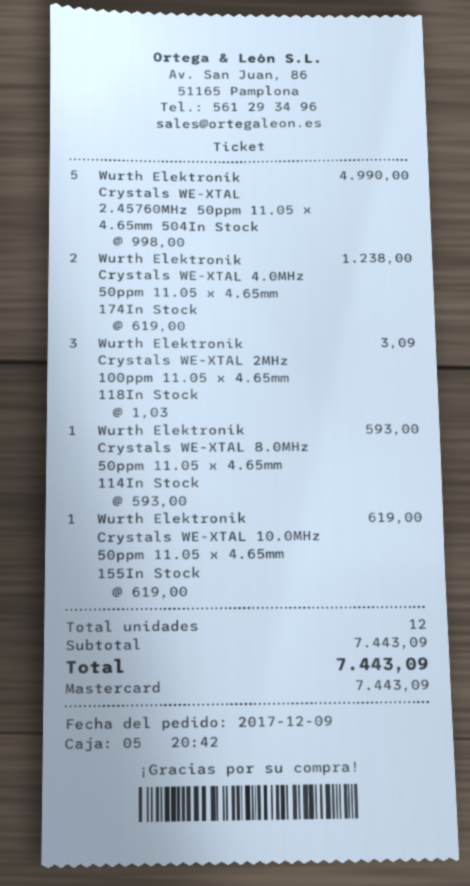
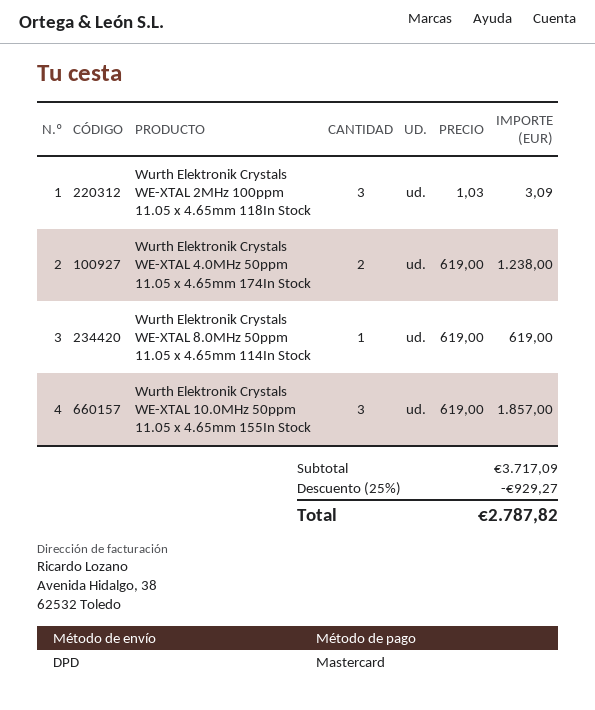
Wurth Elektronik Crystals WE-XTAL 2.45760MHz 50ppm 11.05 x 4.65mm 504In Stock: 5 x 998.00 = 4990.00 -> none
Wurth Elektronik Crystals WE-XTAL 8.0MHz 50ppm 11.05 x 4.65mm 114In Stock: 1 x 593.00 = 593.00 -> 1 x 619.00 = 619.00
Wurth Elektronik Crystals WE-XTAL 10.0MHz 50ppm 11.05 x 4.65mm 155In Stock: 1 x 619.00 = 619.00 -> 3 x 619.00 = 1857.00
subtotal: 7443.09 -> 3717.09
discount: none -> 25% = 929.27
total: 7443.09 -> 2787.82

